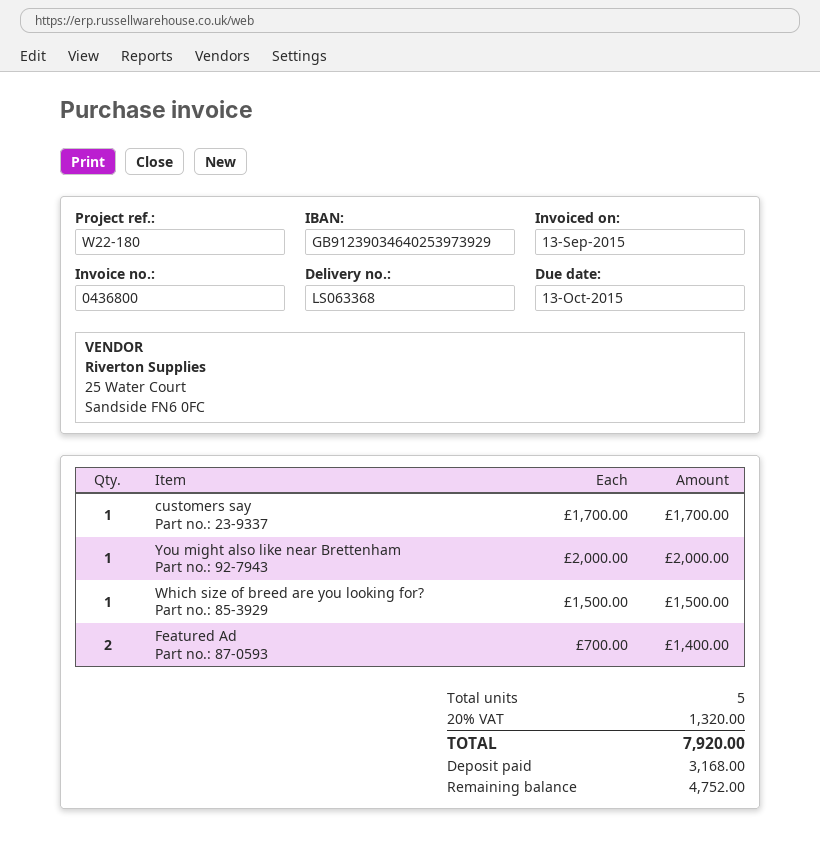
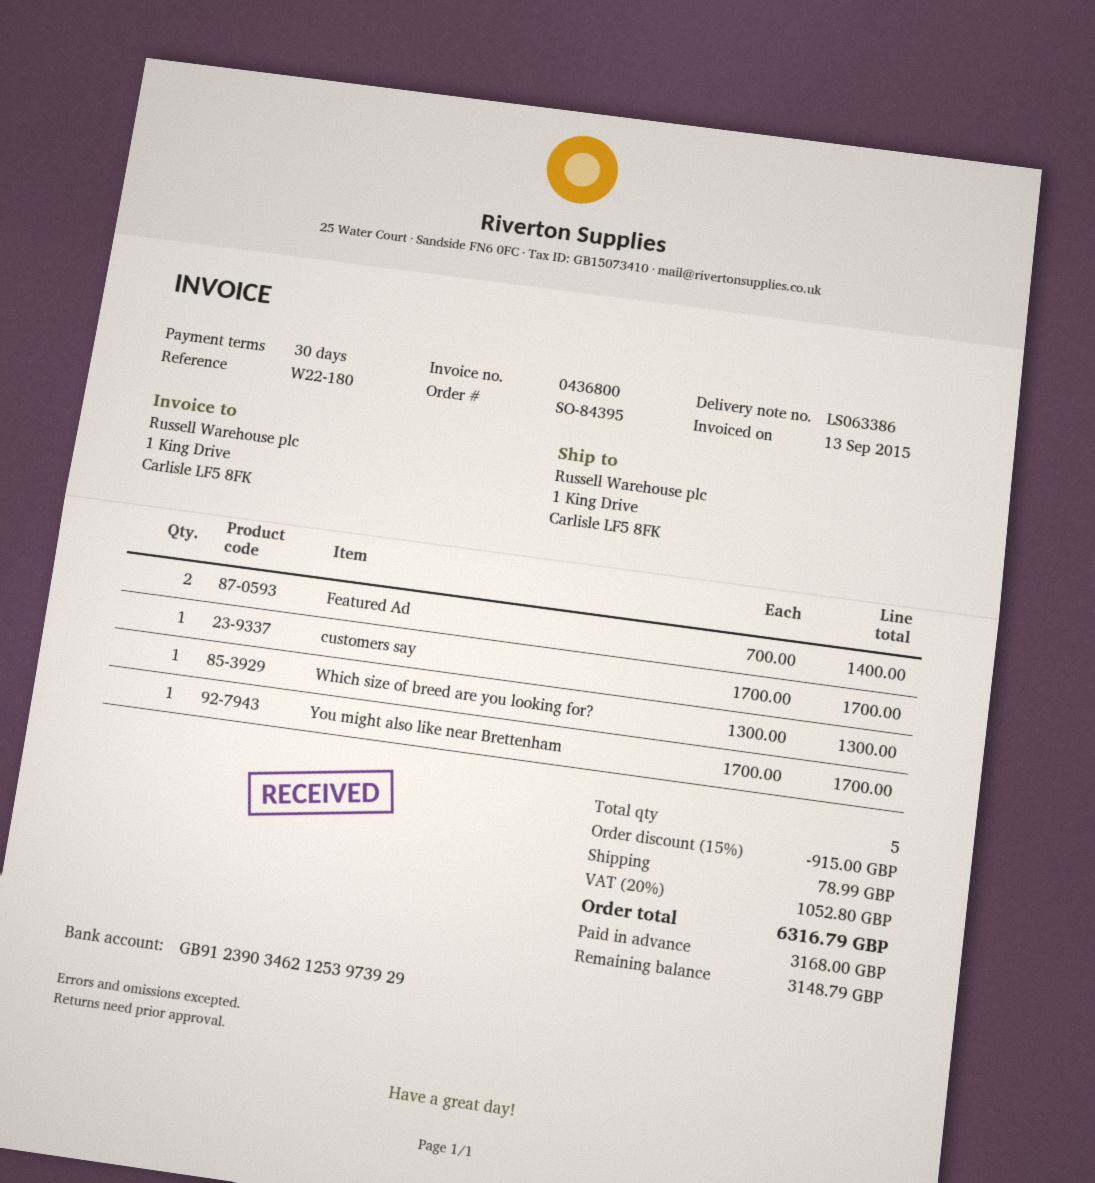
delivery note number: LS063368 -> LS063386
bank account: GB91239034640253973929 -> GB91239034621253973929
You might also like near Brettenham: 1 x 2000.00 = 2000.00 -> 1 x 1700.00 = 1700.00
Which size of breed are you looking for?: 1 x 1500.00 = 1500.00 -> 1 x 1300.00 = 1300.00
discount: none -> 15% = 915.00
shipping: none -> 78.99
tax: 20% = 1320.00 -> 20% = 1052.80
total: 7920.00 -> 6316.79
balance: 4752.00 -> 3148.79

